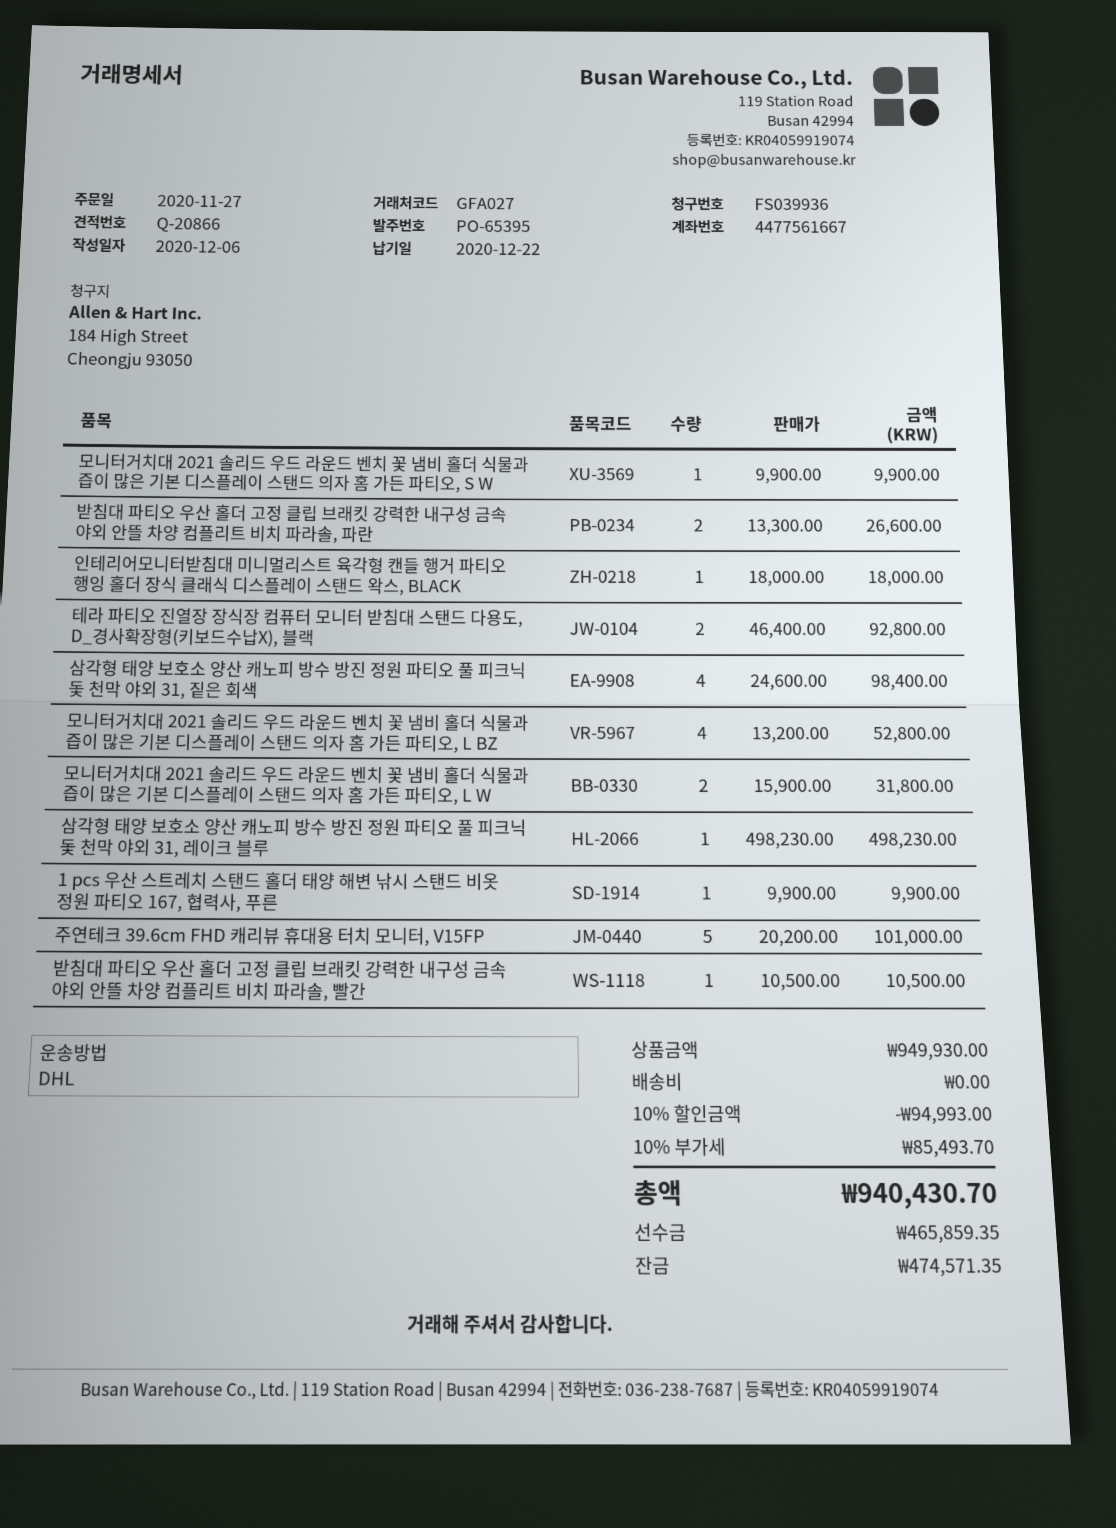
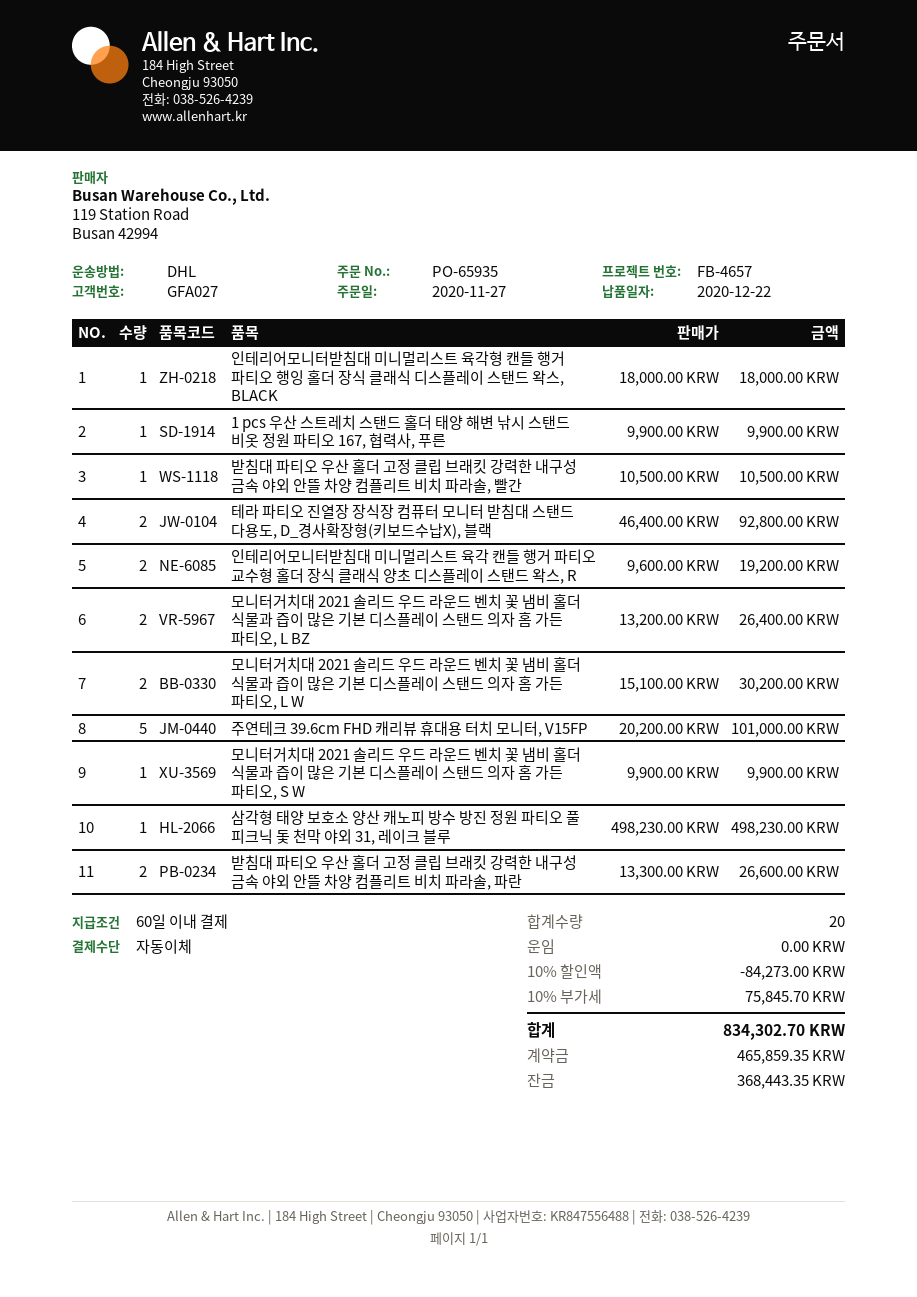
order number: PO-65395 -> PO-65935
삼각형 태양 보호소 양산 캐노피 방수 방진 정원 파티오 풀 피크닉 돛 천막 야외 31, 짙은 회색: 4 x 24600.00 = 98400.00 -> none
모니터거치대 2021 솔리드 우드 라운드 벤치 꽃 냄비 홀더 식물과 즙이 많은 기본 디스플레이 스탠드 의자 홈 가든 파티오, L BZ: 4 x 13200.00 = 52800.00 -> 2 x 13200.00 = 26400.00
모니터거치대 2021 솔리드 우드 라운드 벤치 꽃 냄비 홀더 식물과 즙이 많은 기본 디스플레이 스탠드 의자 홈 가든 파티오, L W: 2 x 15900.00 = 31800.00 -> 2 x 15100.00 = 30200.00
인테리어모니터받침대 미니멀리스트 육각 캔들 행거 파티오 교수형 홀더 장식 클래식 양초 디스플레이 스탠드 왁스, R: none -> 2 x 9600.00 = 19200.00
discount: 10% = 94993.00 -> 10% = 84273.00
tax: 10% = 85493.70 -> 10% = 75845.70
total: 940430.70 -> 834302.70
balance: 474571.35 -> 368443.35

